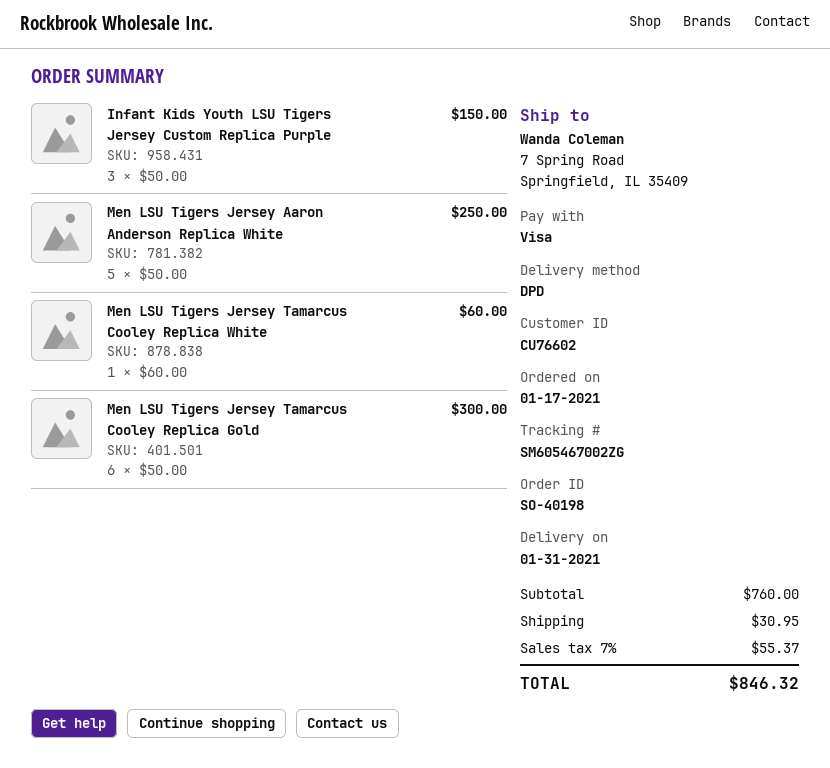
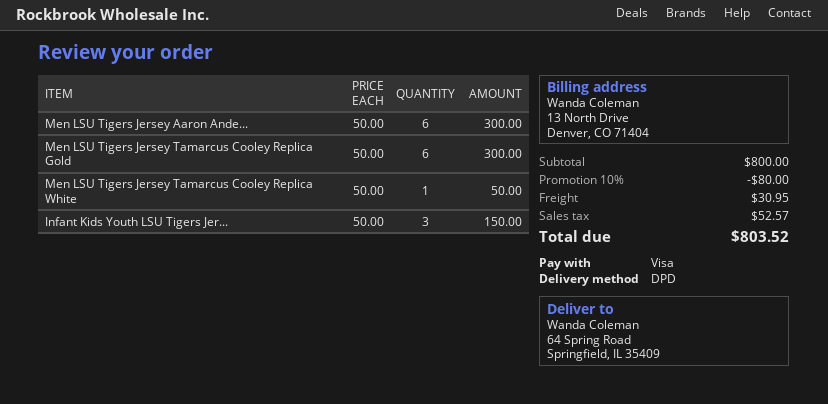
ship to: 7 Spring Road, Springfield, IL 35409 -> 64 Spring Road, Springfield, IL 35409
Men LSU Tigers Jersey Aaron Anderson Replica White: 5 x 50.00 = 250.00 -> 6 x 50.00 = 300.00
Men LSU Tigers Jersey Tamarcus Cooley Replica White: 1 x 60.00 = 60.00 -> 1 x 50.00 = 50.00
subtotal: 760.00 -> 800.00
discount: none -> 10% = 80.00
tax: 55.37 -> 52.57
total: 846.32 -> 803.52

